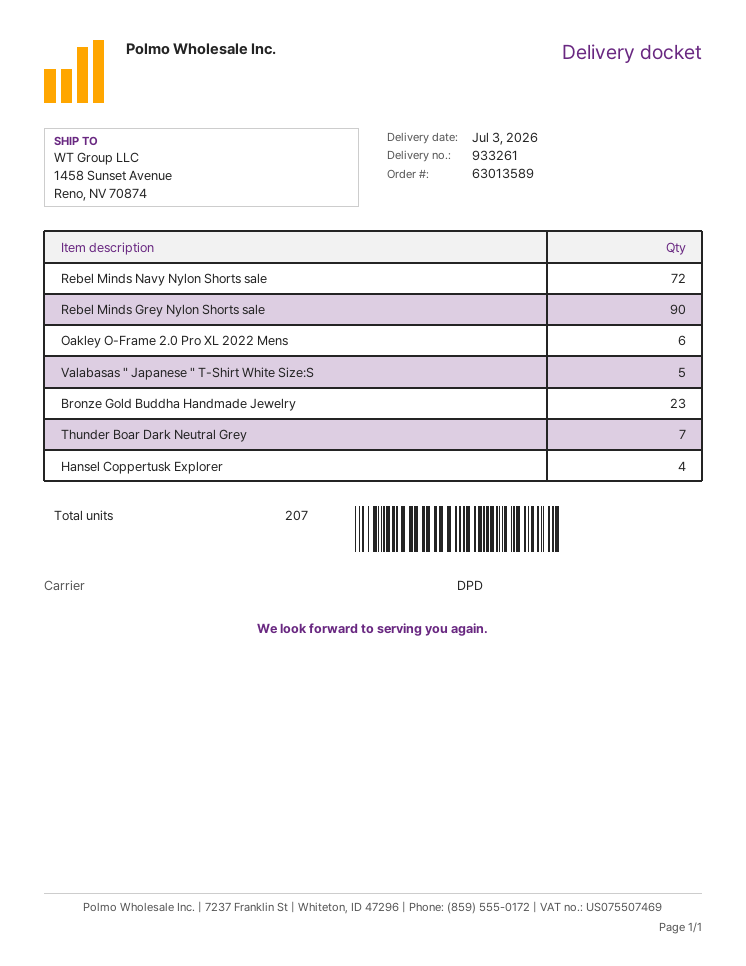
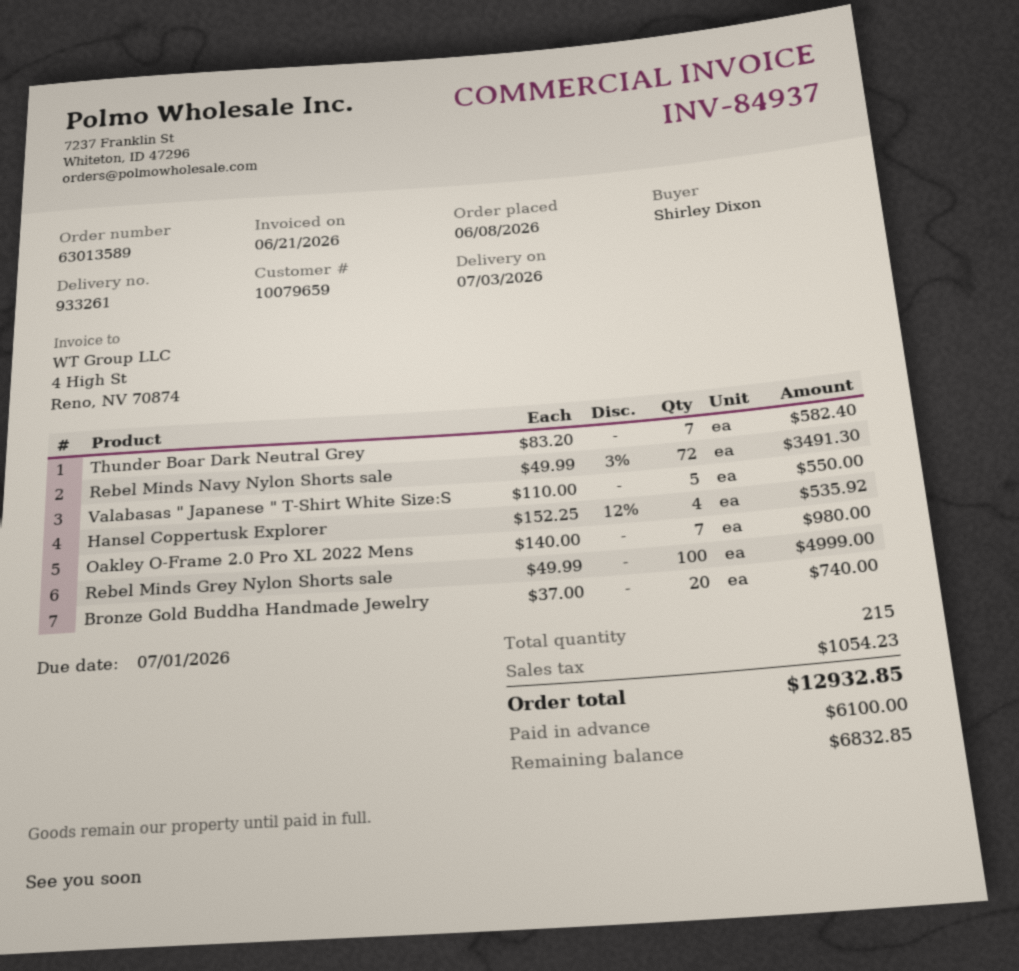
Rebel Minds Grey Nylon Shorts sale: 90 -> 100
Oakley O-Frame 2.0 Pro XL 2022 Mens: 6 -> 7
Bronze Gold Buddha Handmade Jewelry: 23 -> 20
total quantity: 207 -> 215

